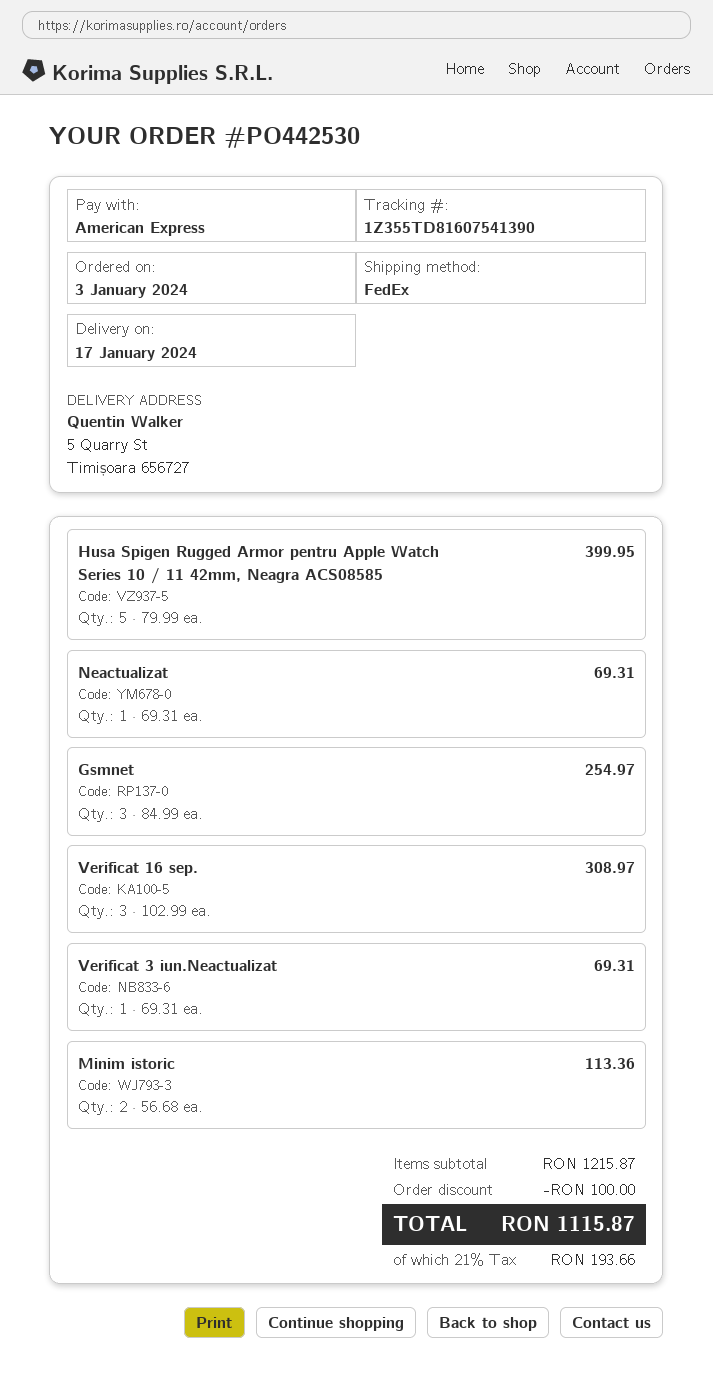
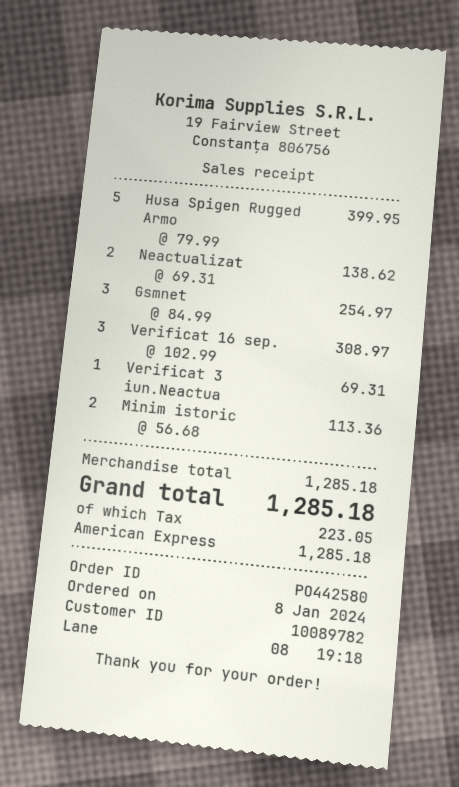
order number: PO442530 -> PO442580
order date: 2024-01-03 -> 2024-01-08
Neactualizat: 1 x 69.31 = 69.31 -> 2 x 69.31 = 138.62
subtotal: 1215.87 -> 1285.18
discount: 100.00 -> none
tax: 193.66 -> 223.05
total: 1115.87 -> 1285.18

